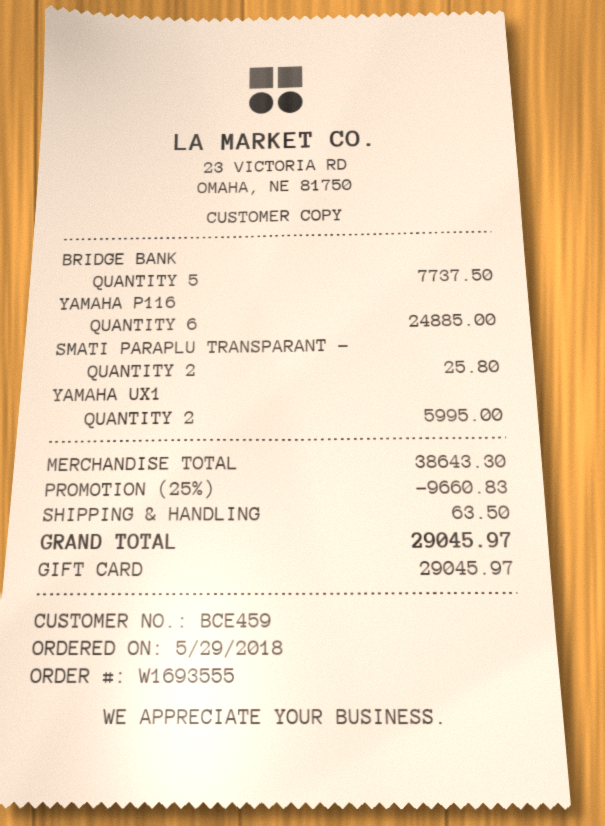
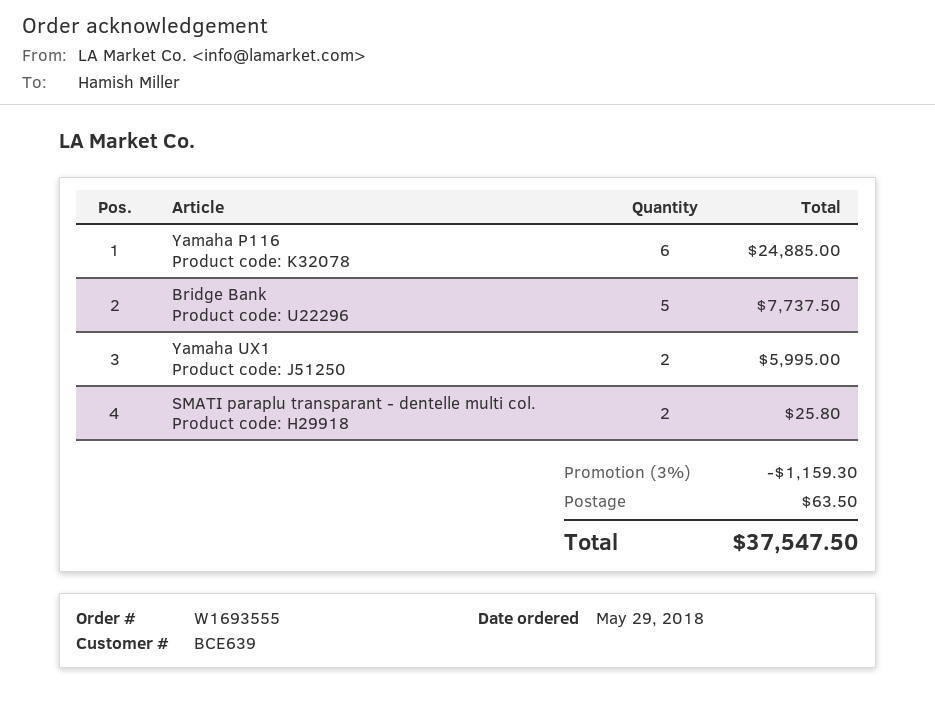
customer number: BCE459 -> BCE639
discount: 25% = 9660.83 -> 3% = 1159.30
total: 29045.97 -> 37547.50

